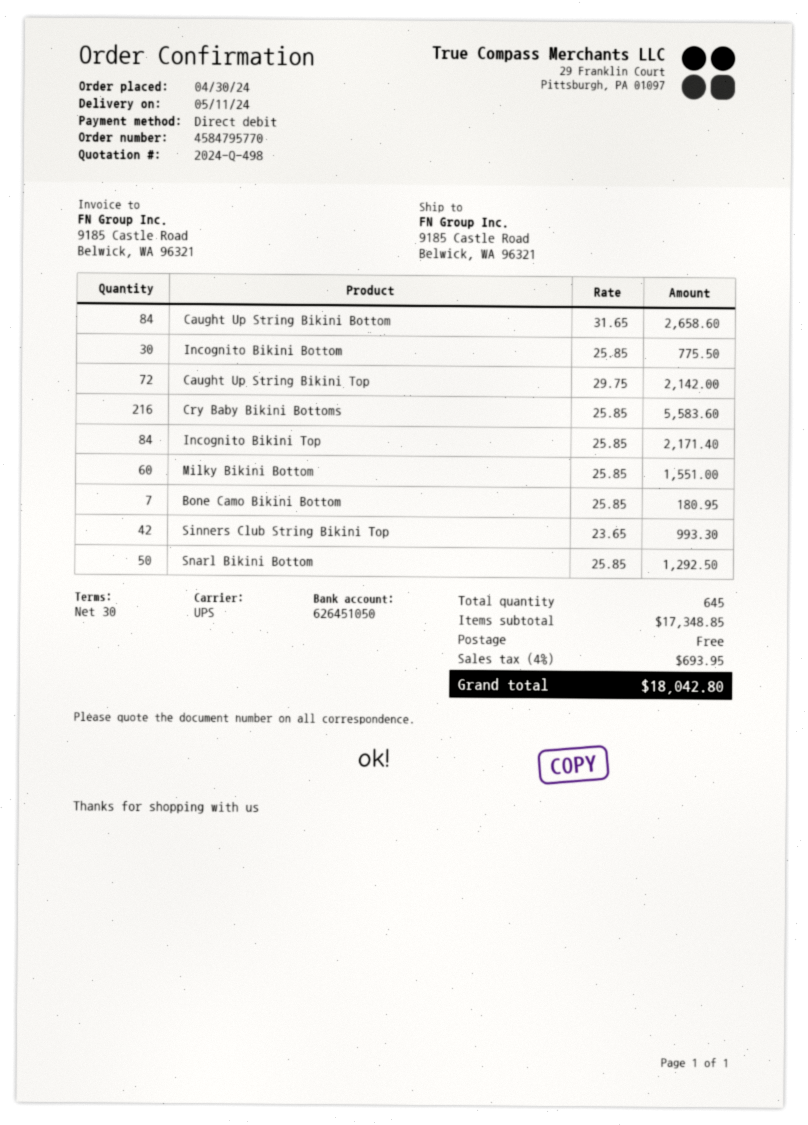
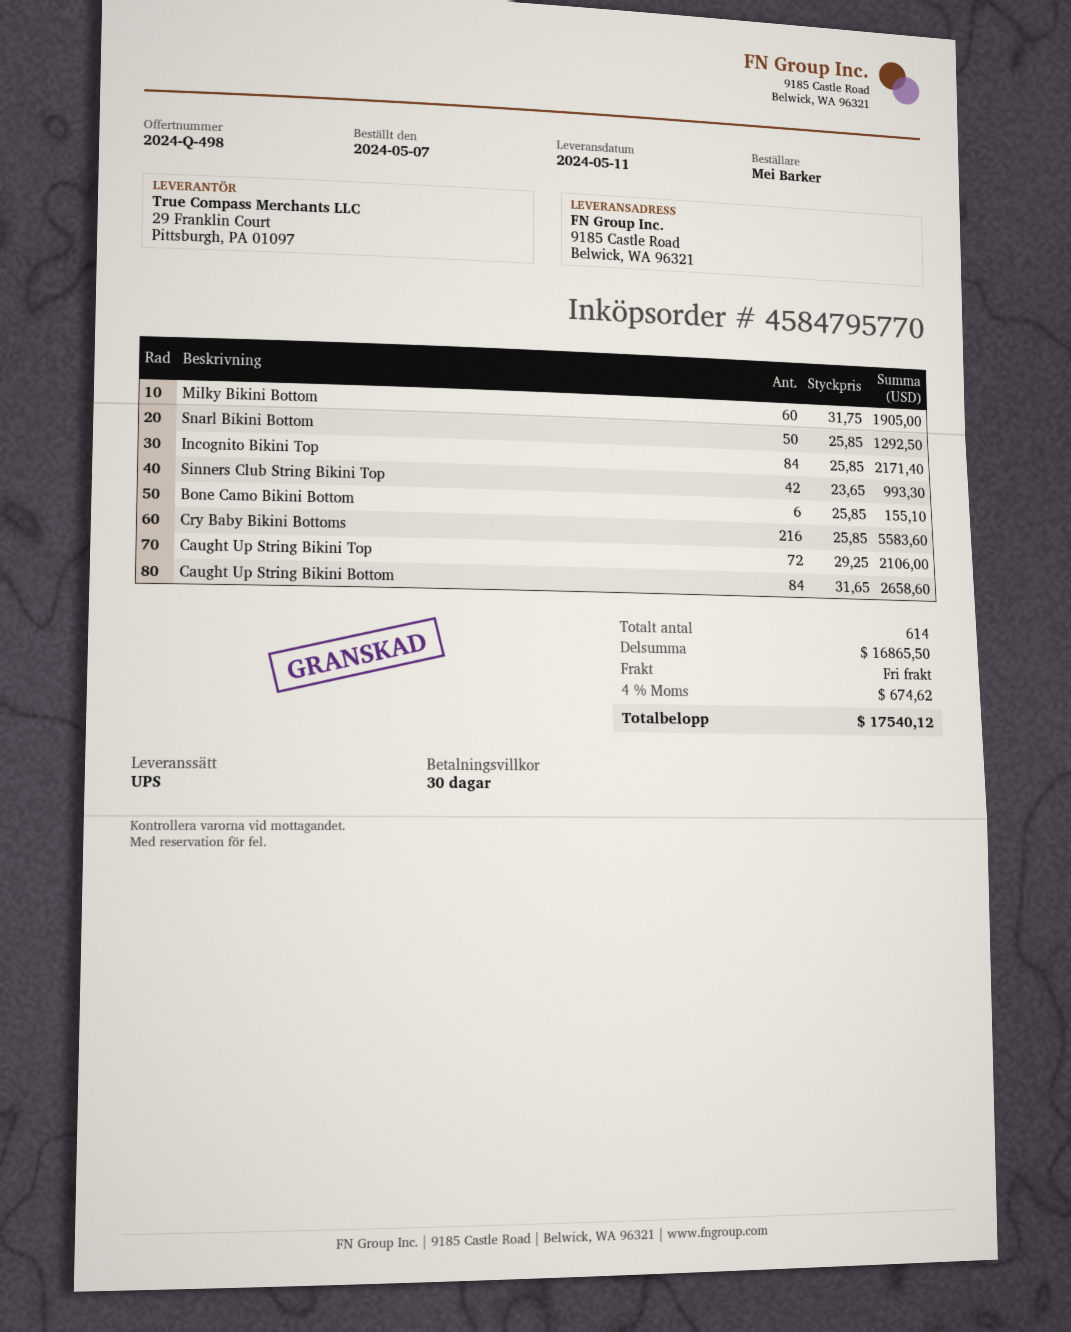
order date: 2024-04-30 -> 2024-05-07
Incognito Bikini Bottom: 30 x 25.85 = 775.50 -> none
Caught Up String Bikini Top: 72 x 29.75 = 2142.00 -> 72 x 29.25 = 2106.00
Milky Bikini Bottom: 60 x 25.85 = 1551.00 -> 60 x 31.75 = 1905.00
Bone Camo Bikini Bottom: 7 x 25.85 = 180.95 -> 6 x 25.85 = 155.10
total quantity: 645 -> 614
subtotal: 17348.85 -> 16865.50
tax: 4% = 693.95 -> 4% = 674.62
total: 18042.80 -> 17540.12

